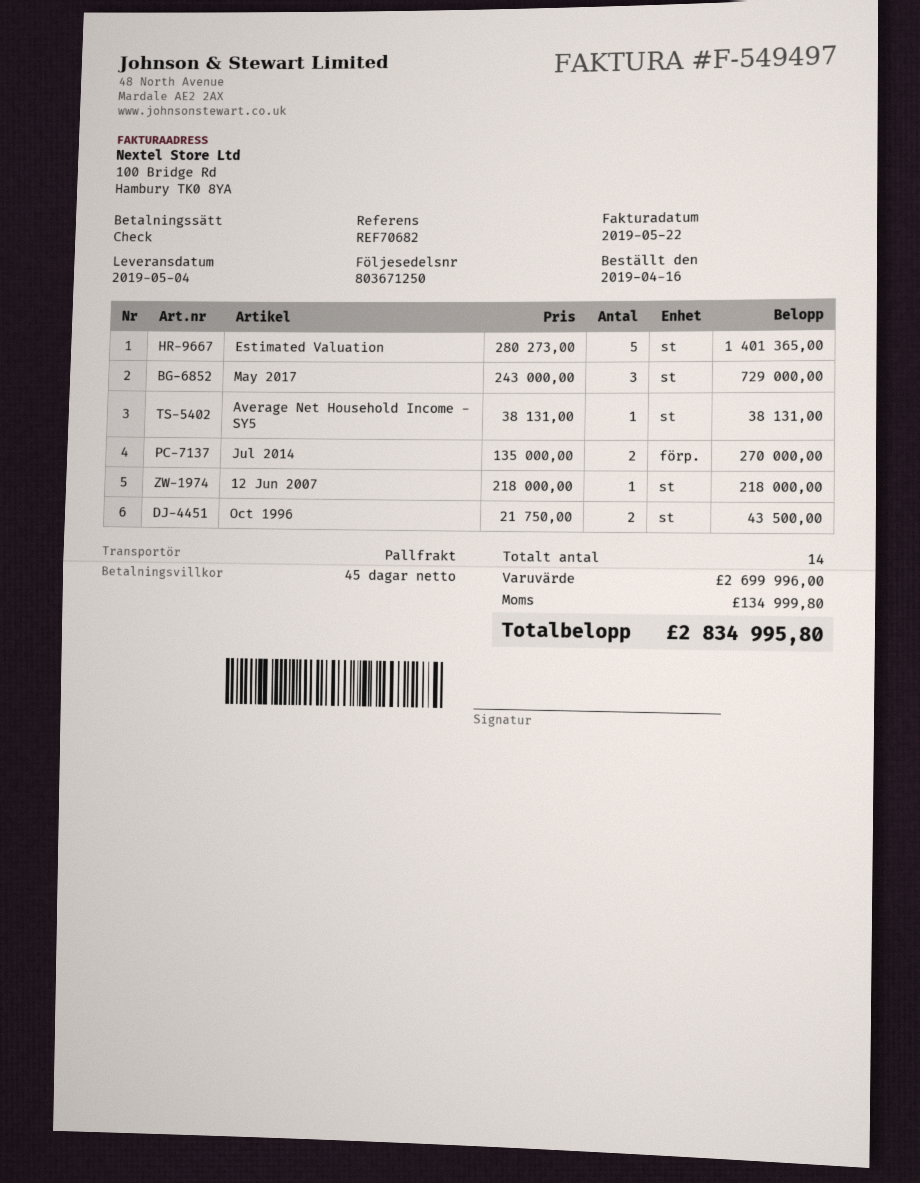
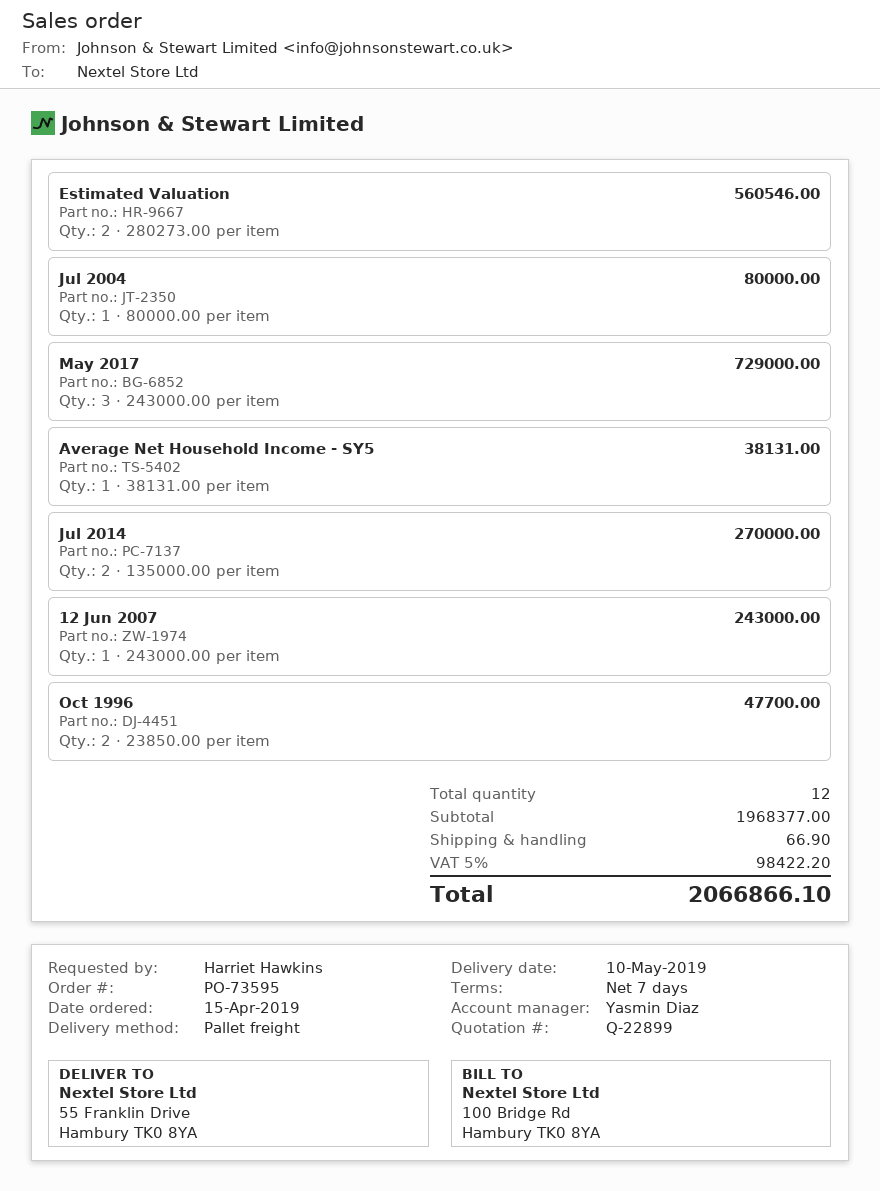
order date: 2019-04-16 -> 2019-04-15
delivery date: 2019-05-04 -> 2019-05-10
payment terms: 45 days -> 7 days
Estimated Valuation: 5 x 280273.00 = 1401365.00 -> 2 x 280273.00 = 560546.00
12 Jun 2007: 1 x 218000.00 = 218000.00 -> 1 x 243000.00 = 243000.00
Oct 1996: 2 x 21750.00 = 43500.00 -> 2 x 23850.00 = 47700.00
Jul 2004: none -> 1 x 80000.00 = 80000.00
total quantity: 14 -> 12
subtotal: 2699996.00 -> 1968377.00
shipping: none -> 66.90
tax: 134999.80 -> 98422.20
total: 2834995.80 -> 2066866.10

